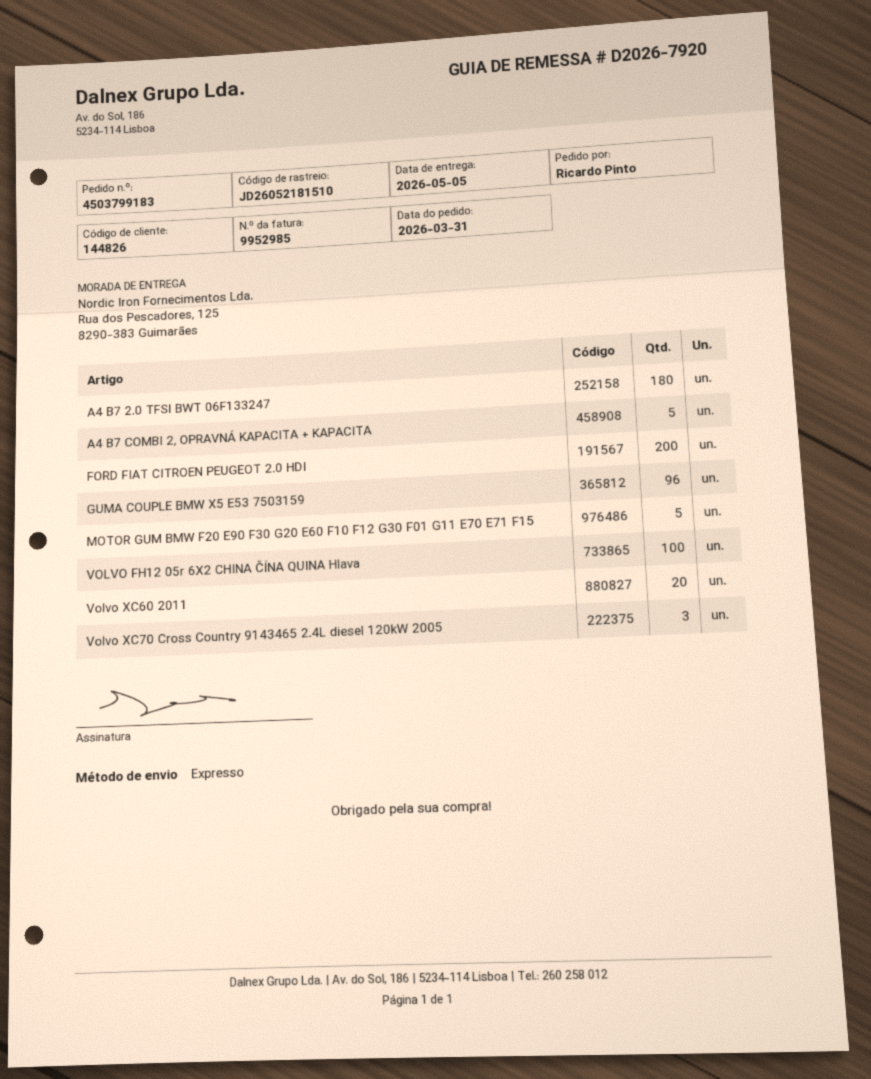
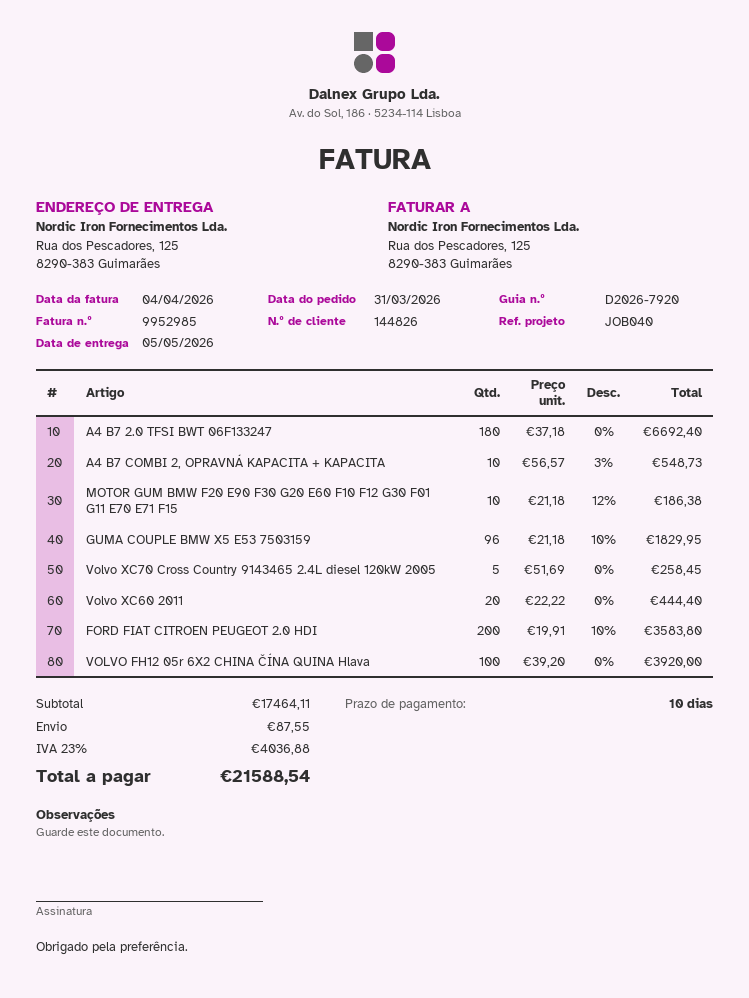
A4 B7 COMBI 2, OPRAVNÁ KAPACITA + KAPACITA: 5 -> 10
MOTOR GUM BMW F20 E90 F30 G20 E60 F10 F12 G30 F01 G11 E70 E71 F15: 5 -> 10
Volvo XC70 Cross Country 9143465 2.4L diesel 120kW 2005: 3 -> 5

